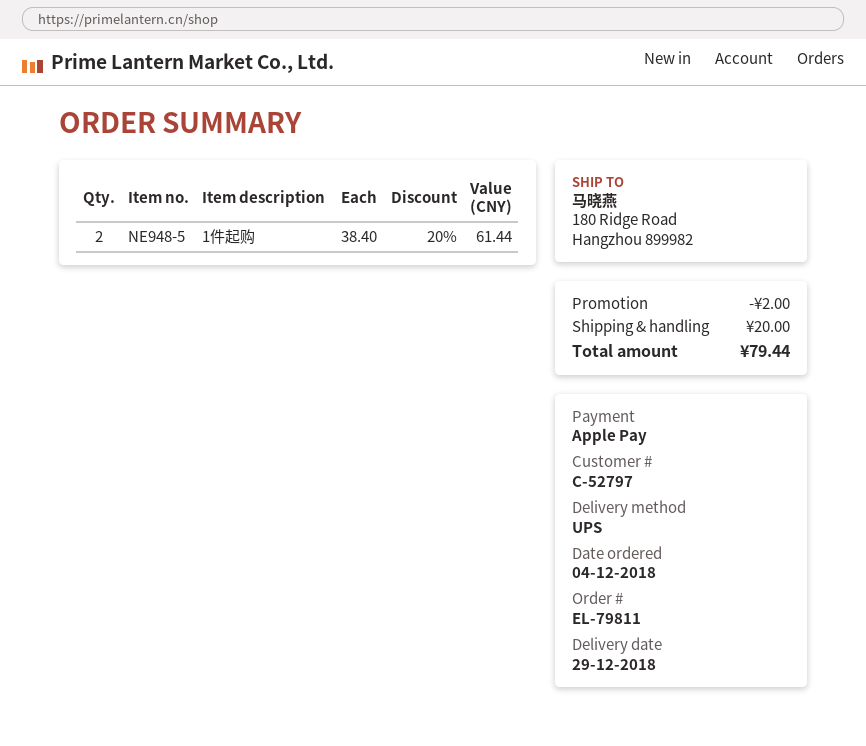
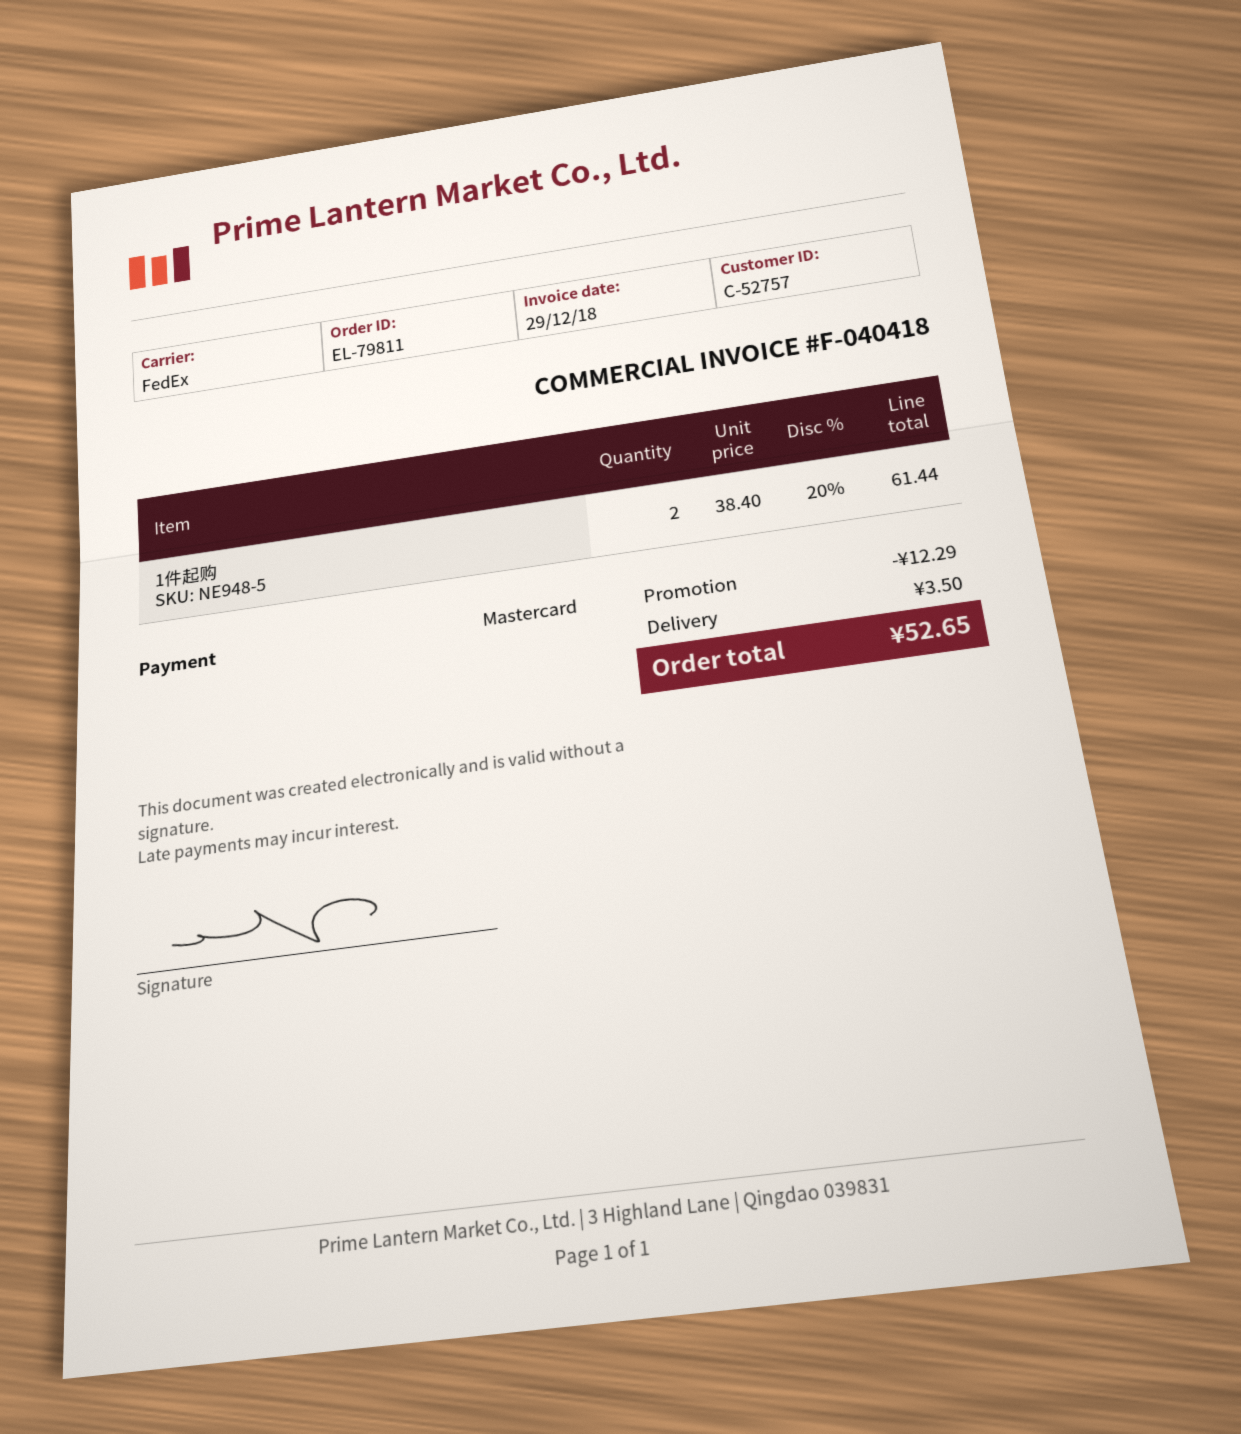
customer number: C-52797 -> C-52757
payment method: Apple Pay -> Mastercard
shipping method: UPS -> FedEx
discount: 2.00 -> 12.29
shipping: 20.00 -> 3.50
total: 79.44 -> 52.65

